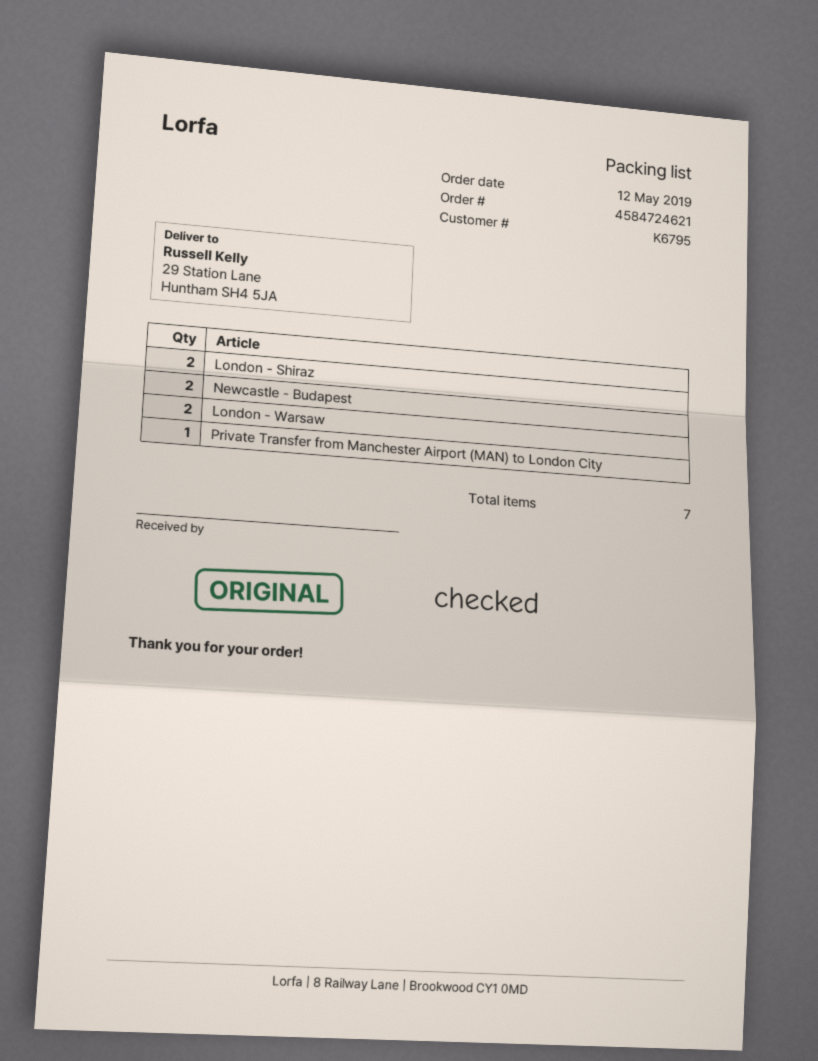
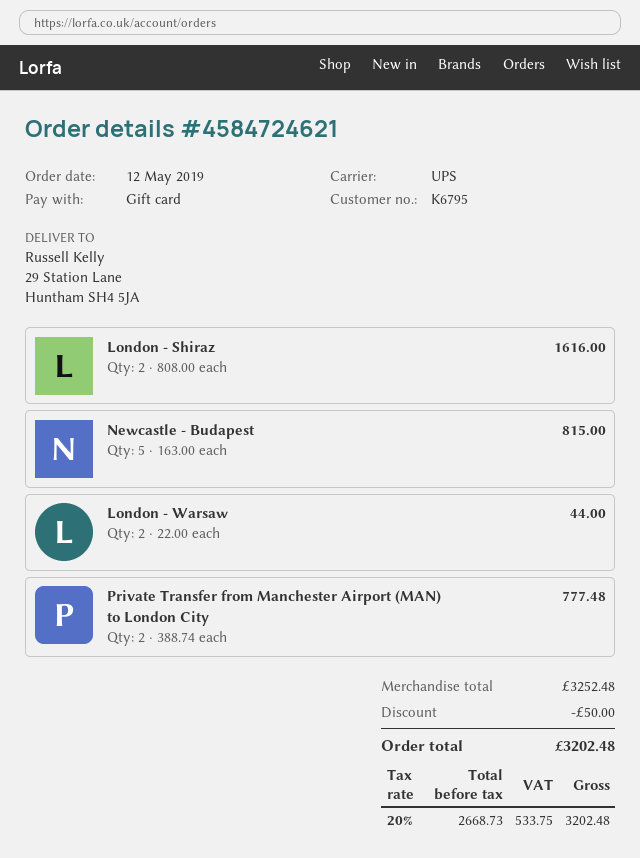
Newcastle - Budapest: 2 -> 5
Private Transfer from Manchester Airport (MAN) to London City: 1 -> 2

